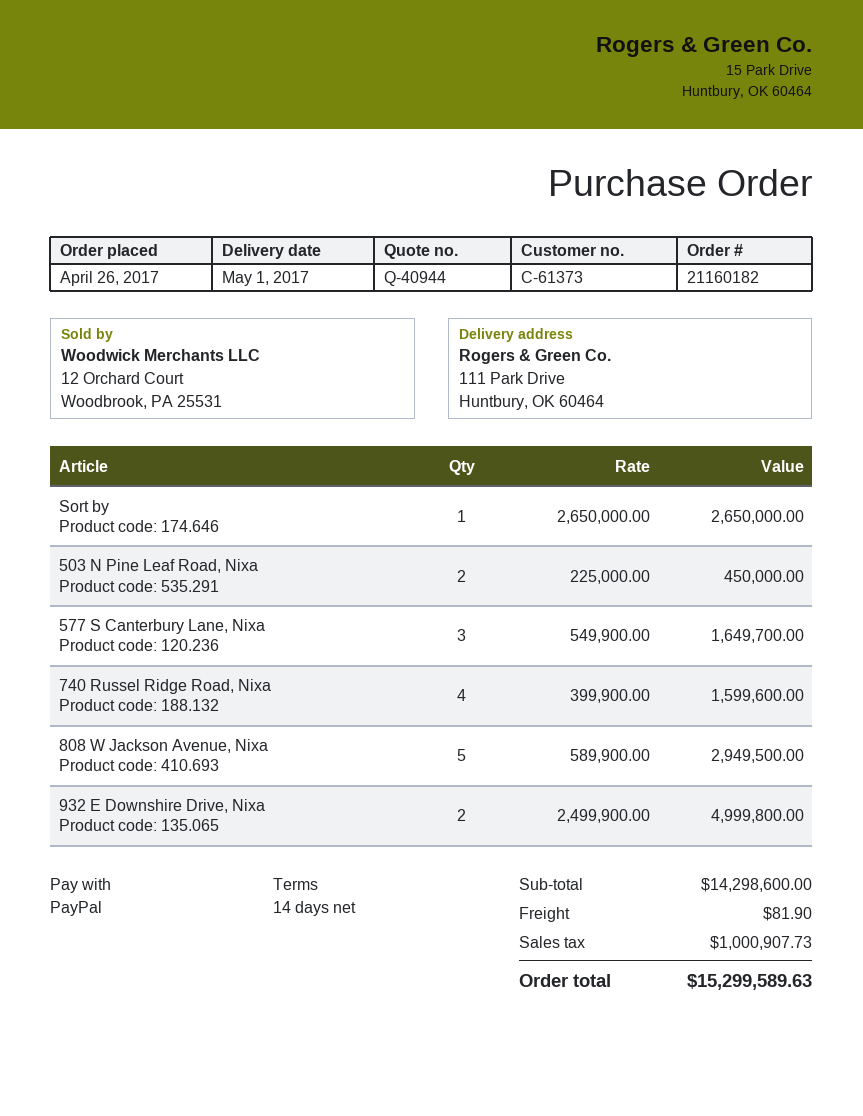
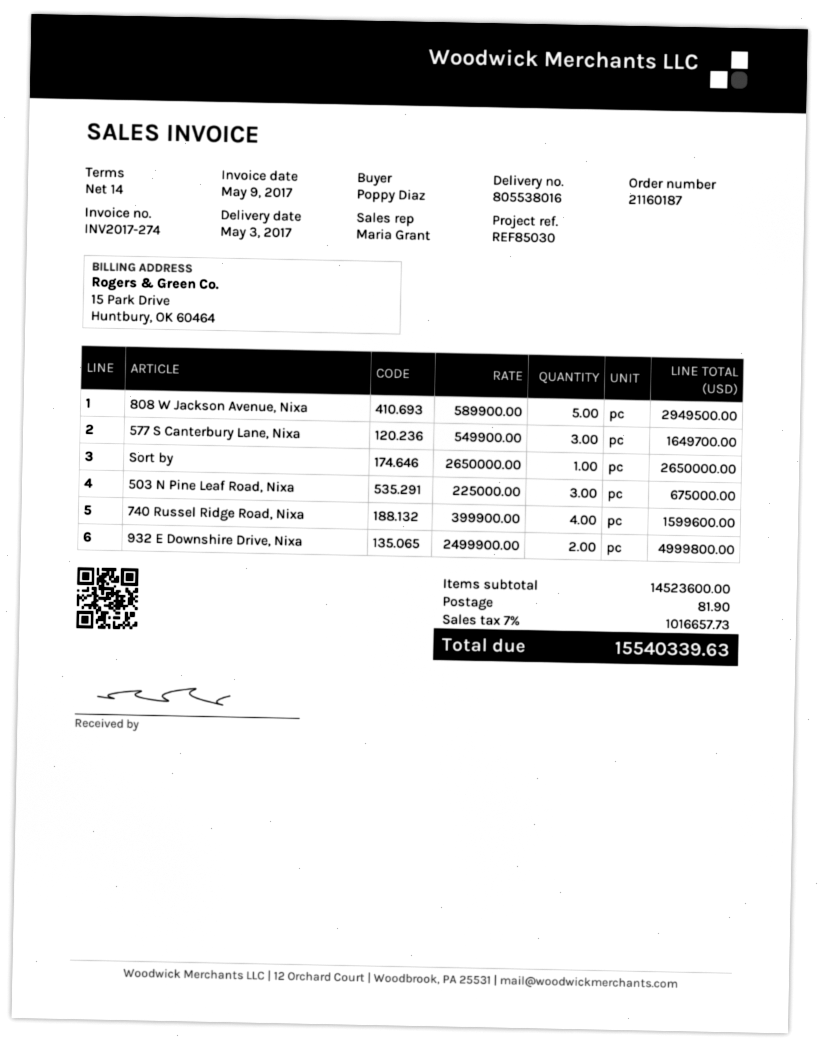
order number: 21160182 -> 21160187
delivery date: 2017-05-01 -> 2017-05-03
503 N Pine Leaf Road, Nixa: 2 x 225000.00 = 450000.00 -> 3 x 225000.00 = 675000.00
subtotal: 14298600.00 -> 14523600.00
tax: 1000907.73 -> 1016657.73
total: 15299589.63 -> 15540339.63

